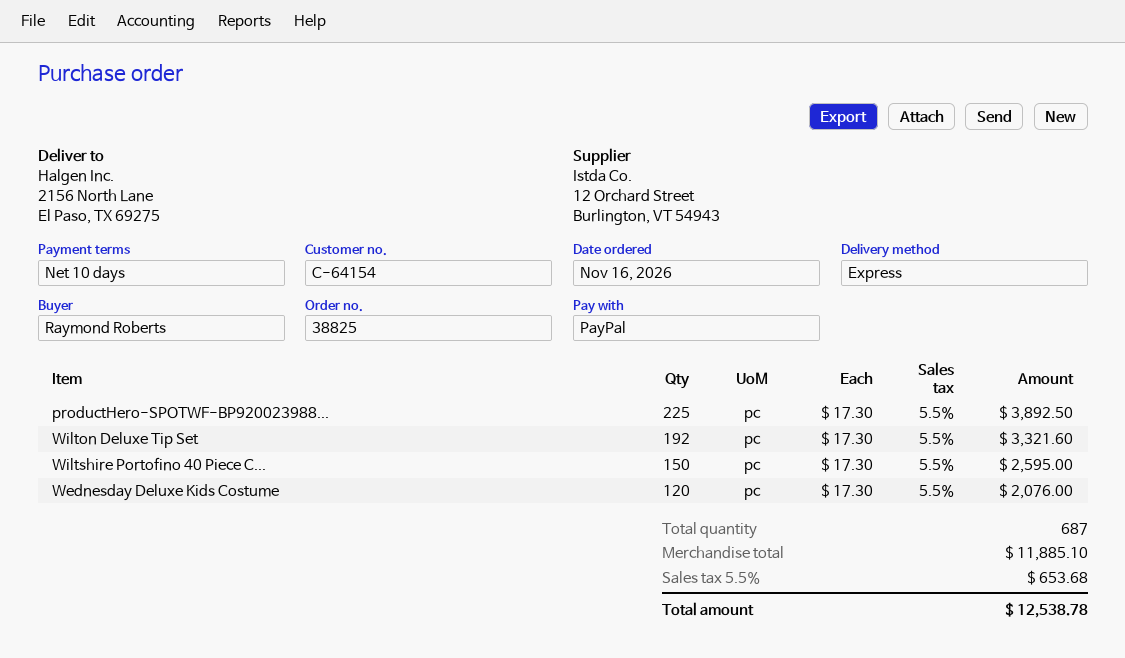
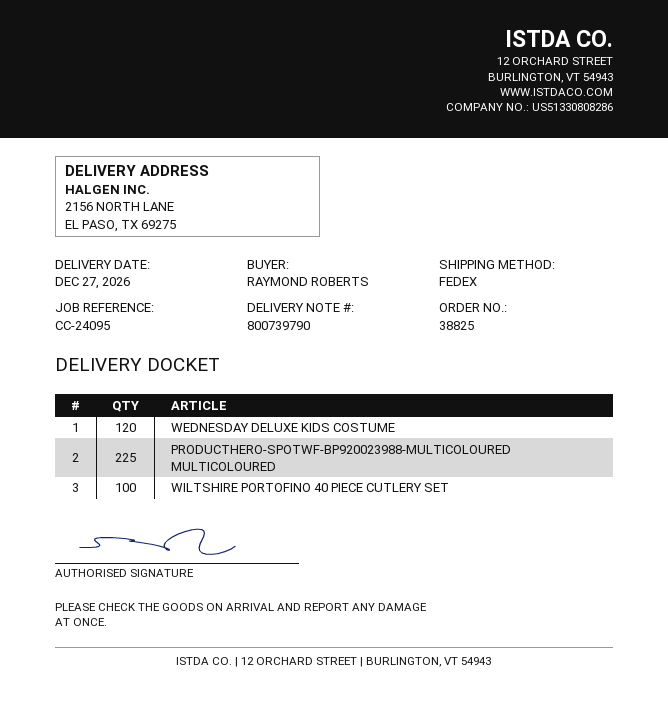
shipping method: express -> FedEx
Wilton Deluxe Tip Set: 192 -> none
Wiltshire Portofino 40 Piece C...: 150 -> 100

